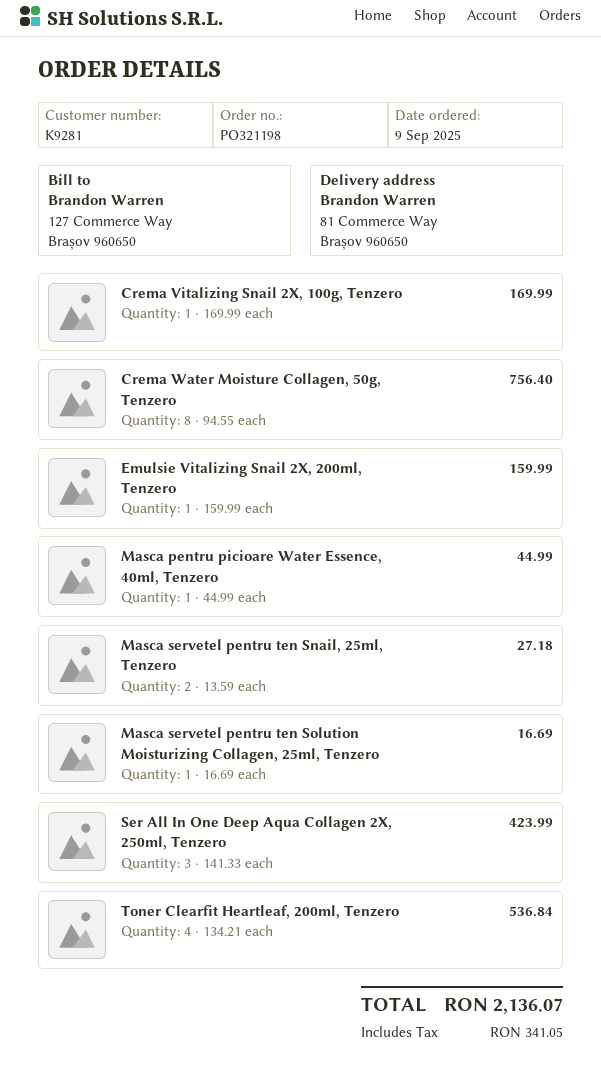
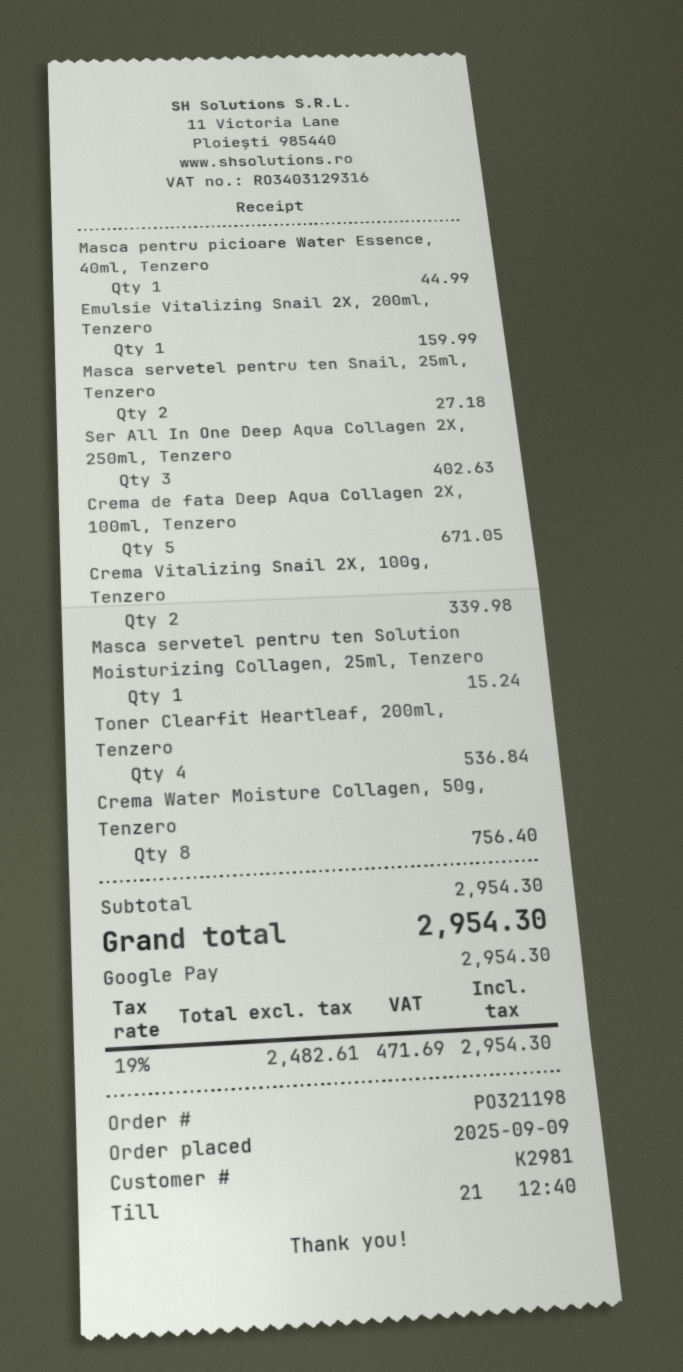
customer number: K9281 -> K2981
Crema Vitalizing Snail 2X, 100g, Tenzero: 1 for 169.99 -> 2 for 339.98
Masca servetel pentru ten Solution Moisturizing Collagen, 25ml, Tenzero: 1 for 16.69 -> 1 for 15.24
Ser All In One Deep Aqua Collagen 2X, 250ml, Tenzero: 3 for 423.99 -> 3 for 402.63
Crema de fata Deep Aqua Collagen 2X, 100ml, Tenzero: none -> 5 for 671.05
tax: 341.05 -> 471.69
total: 2136.07 -> 2954.30

